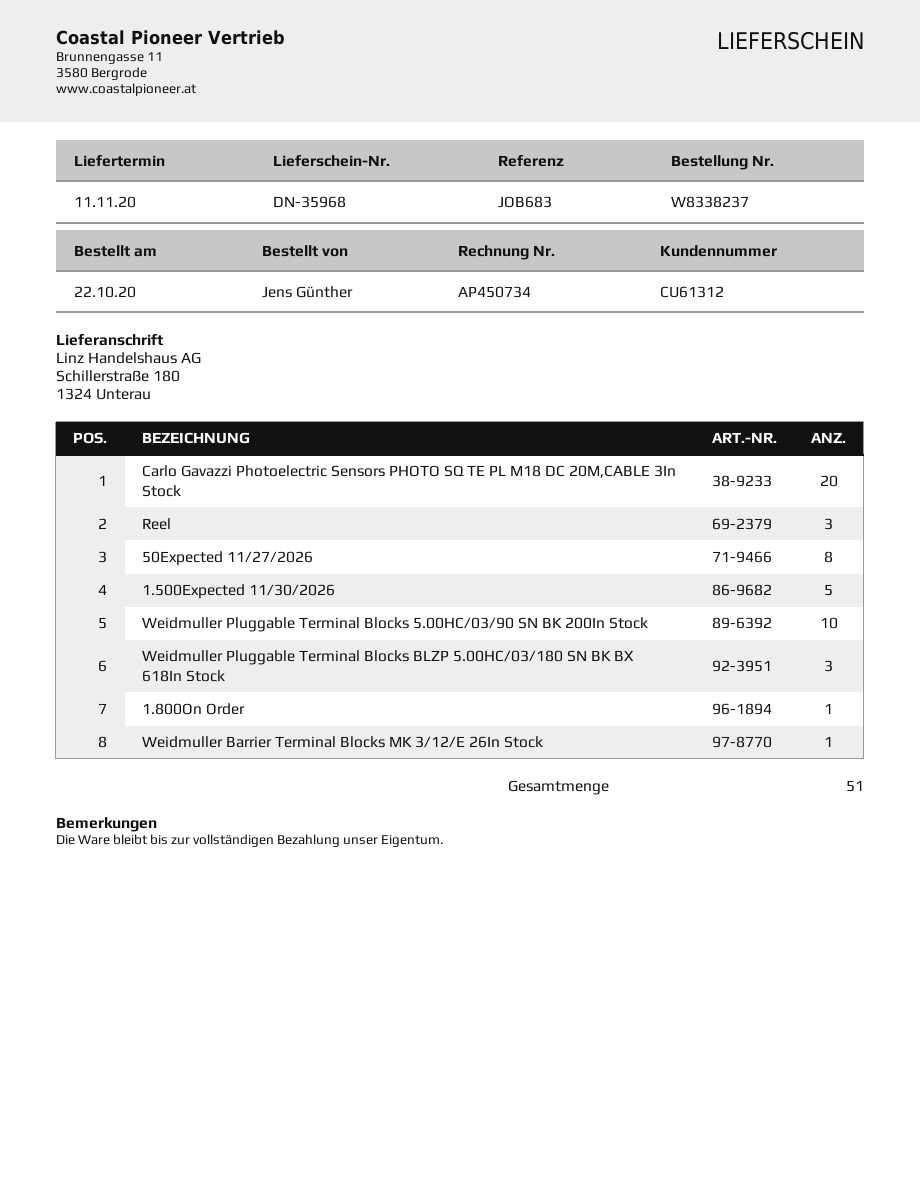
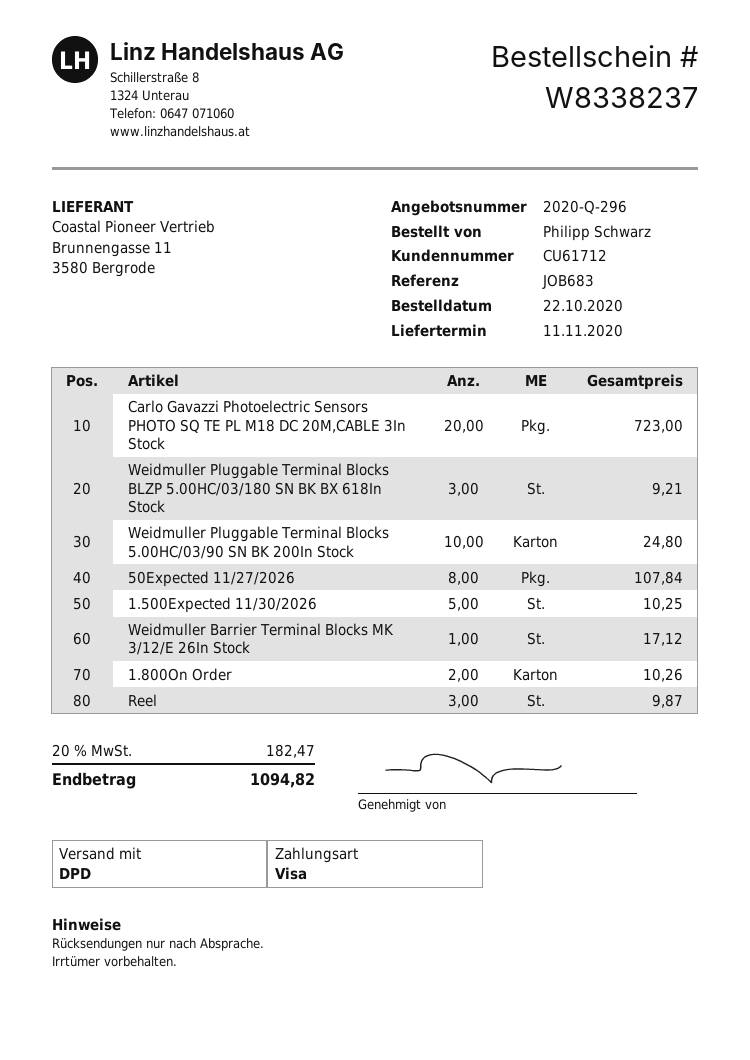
customer number: CU61312 -> CU61712
ordered by: Jens Günther -> Philipp Schwarz
1.800On Order: 1 -> 2

